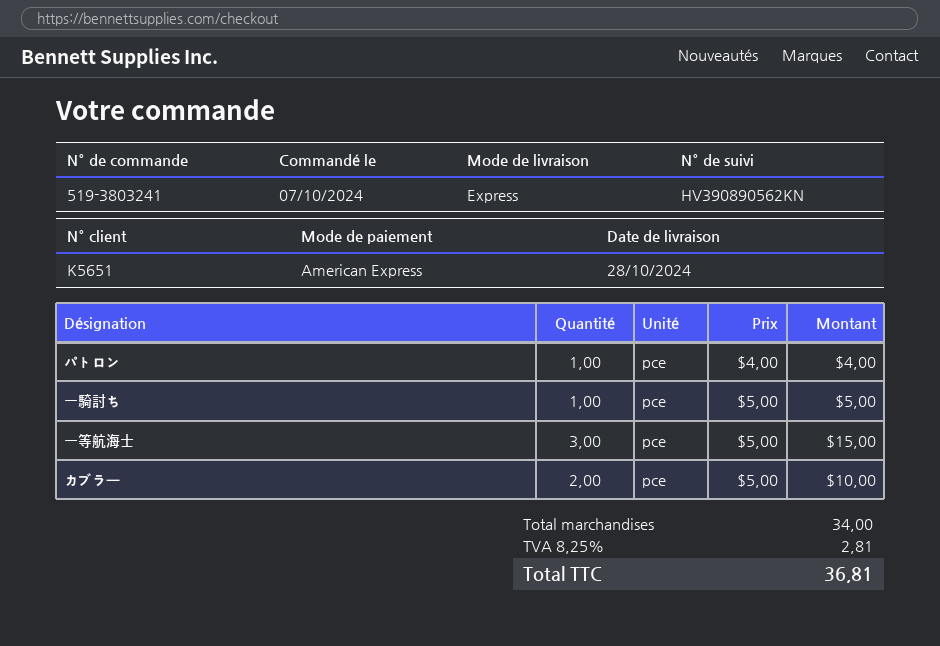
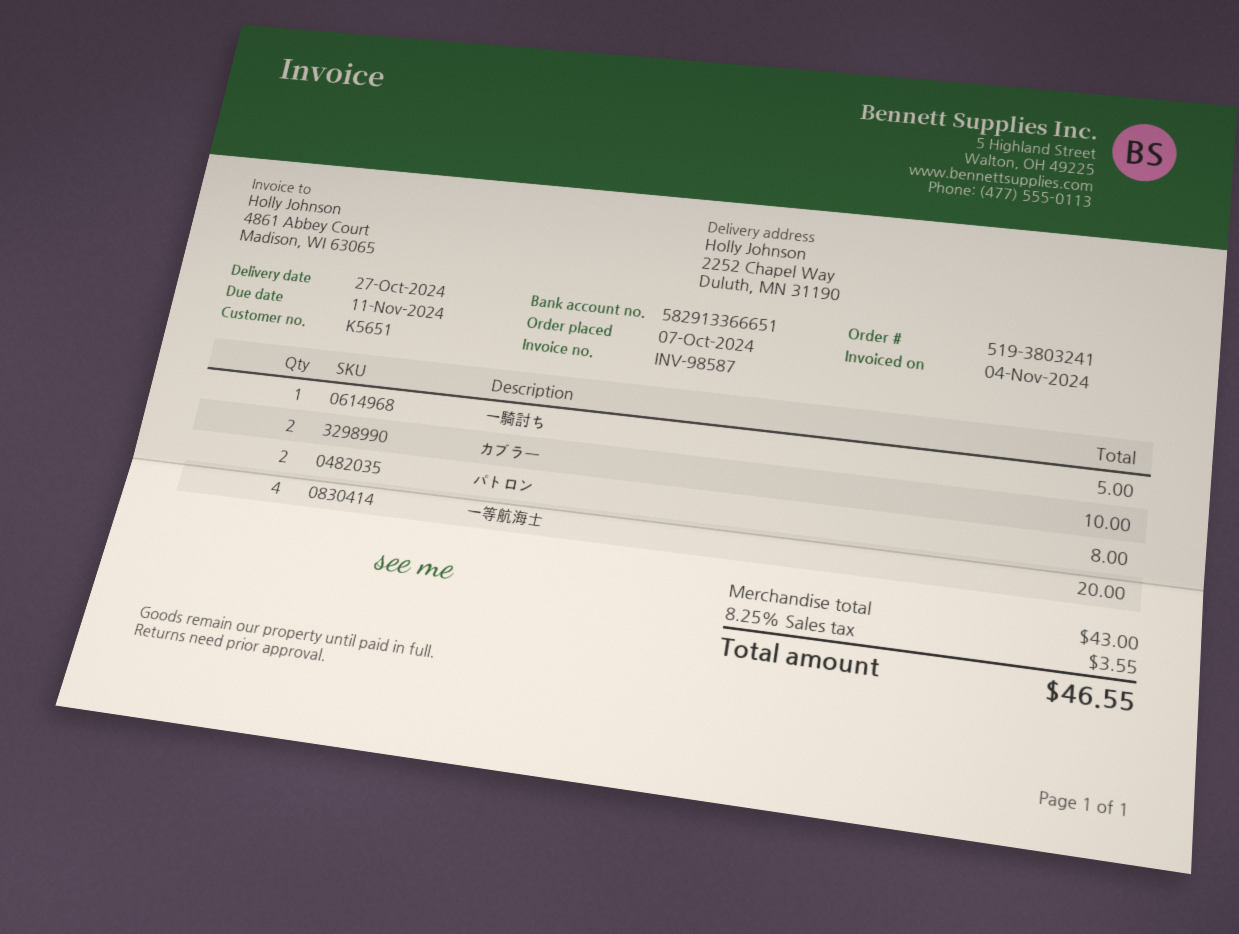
delivery date: 2024-10-28 -> 2024-10-27
パトロン: 1 for 4.00 -> 2 for 8.00
一等航海士: 3 for 15.00 -> 4 for 20.00
subtotal: 34.00 -> 43.00
tax: 8.25% = 2.81 -> 8.25% = 3.55
total: 36.81 -> 46.55

